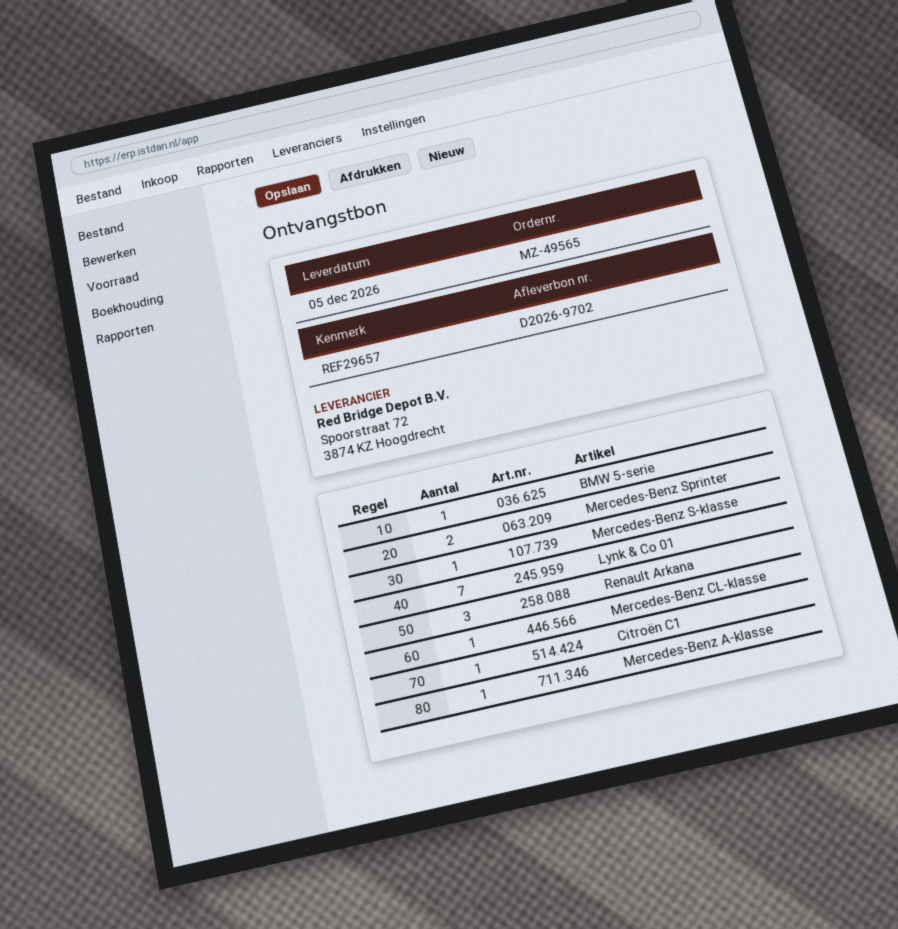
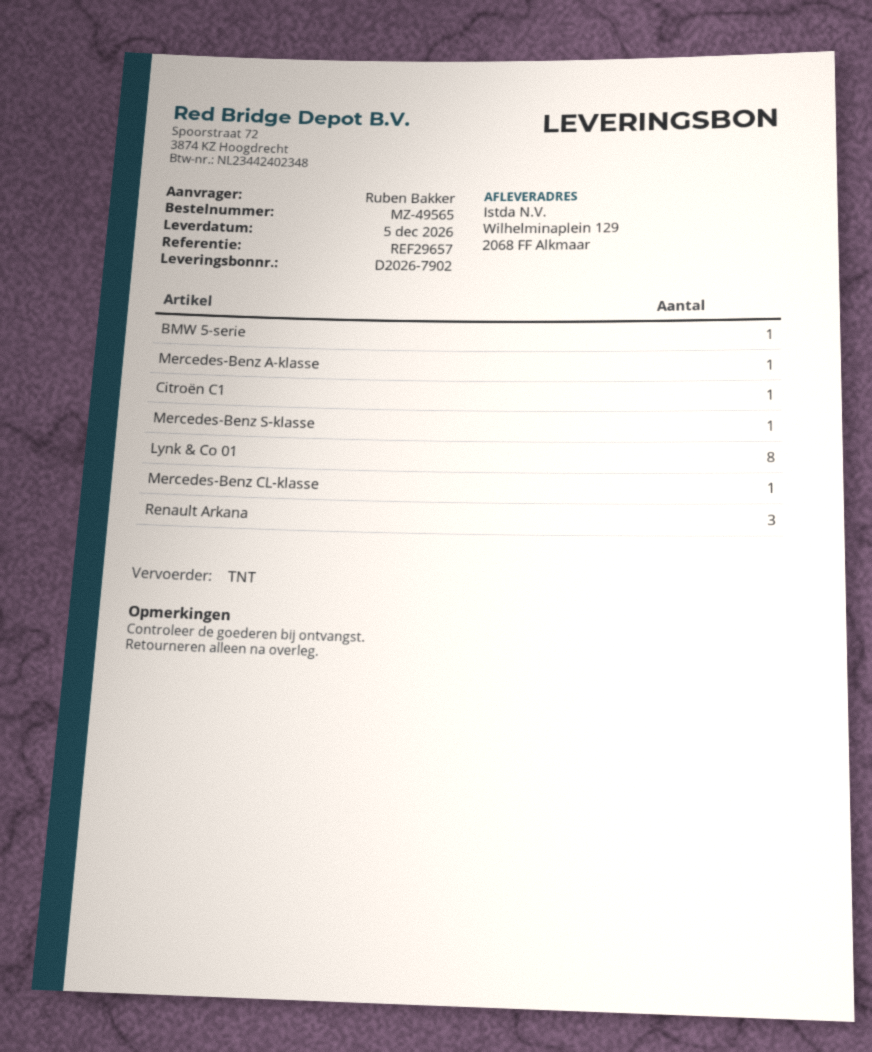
delivery note number: D2026-9702 -> D2026-7902
Mercedes-Benz Sprinter: 2 -> none
Lynk & Co 01: 7 -> 8

